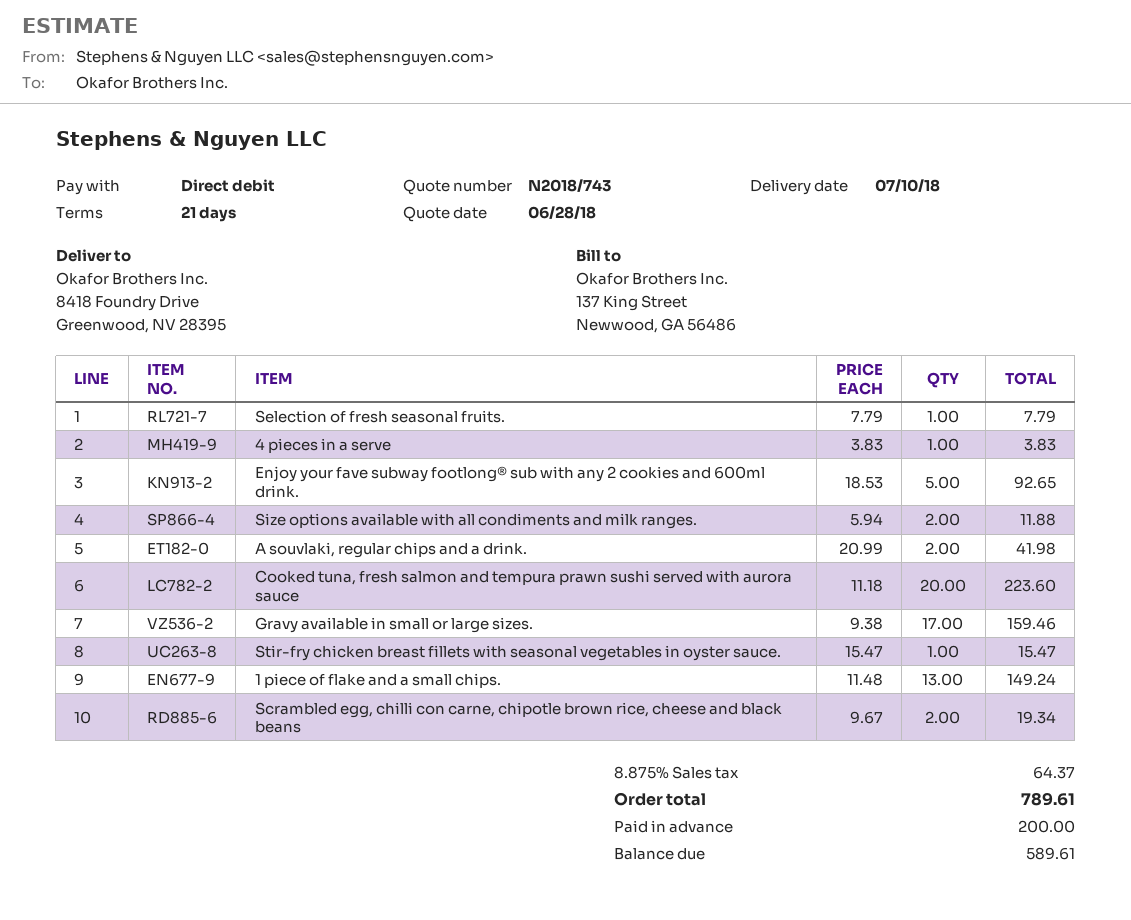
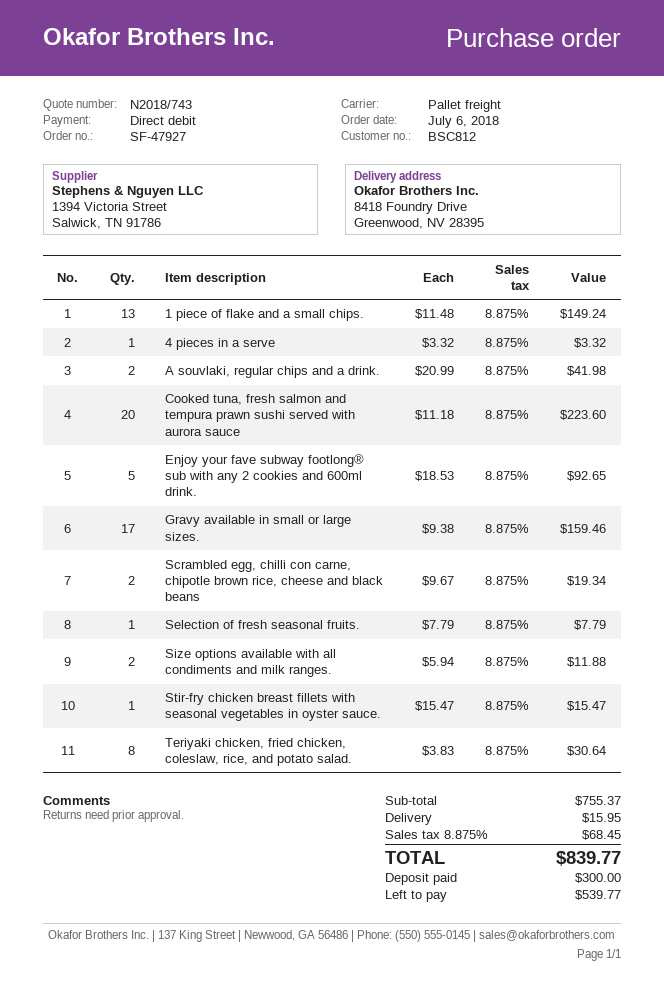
4 pieces in a serve: 1 x 3.83 = 3.83 -> 1 x 3.32 = 3.32
Teriyaki chicken, fried chicken, coleslaw, rice, and potato salad.: none -> 8 x 3.83 = 30.64
shipping: none -> 15.95
tax: 8.875% = 64.37 -> 8.875% = 68.45
total: 789.61 -> 839.77
deposit: 200.00 -> 300.00
balance: 589.61 -> 539.77

